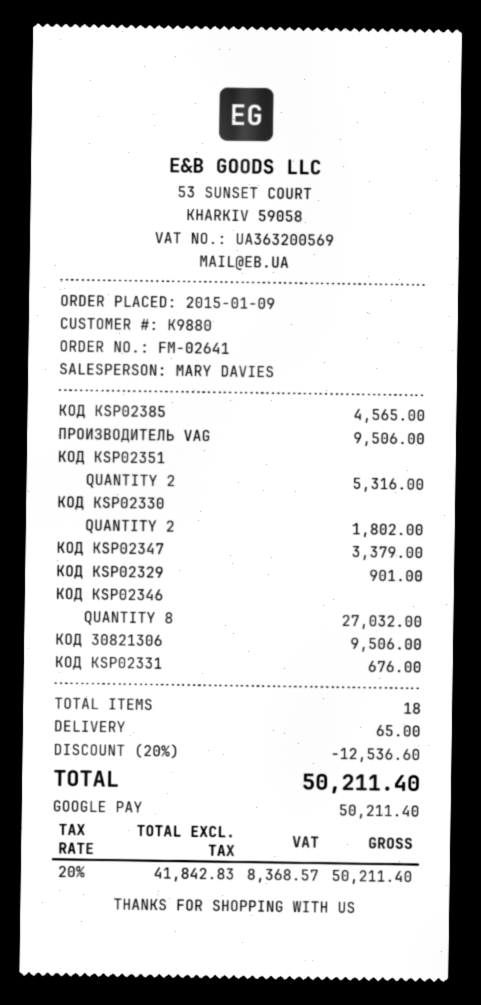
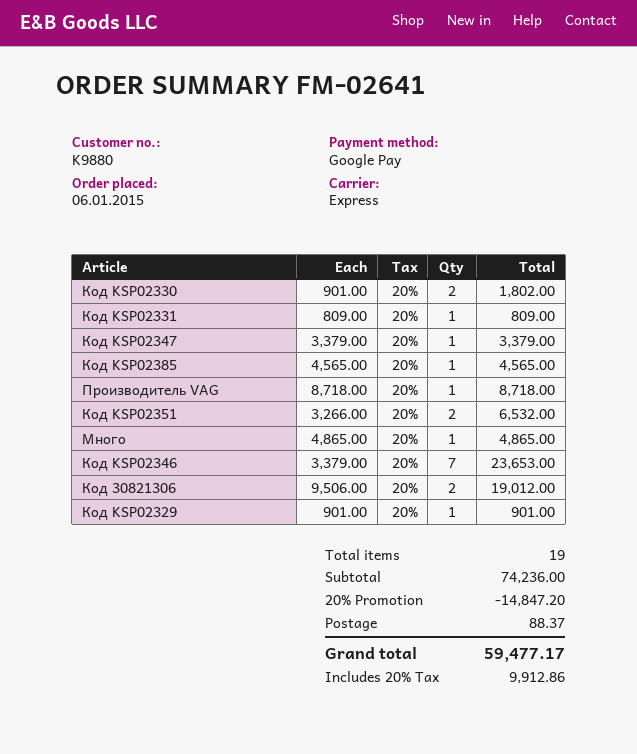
order date: 2015-01-09 -> 2015-01-06
ПРОИЗВОДИТЕЛЬ VAG: 1 for 9506.00 -> 1 for 8718.00
КОД KSP02351: 2 for 5316.00 -> 2 for 6532.00
КОД KSP02346: 8 for 27032.00 -> 7 for 23653.00
КОД 30821306: 1 for 9506.00 -> 2 for 19012.00
КОД KSP02331: 1 for 676.00 -> 1 for 809.00
Много: none -> 1 for 4865.00
total quantity: 18 -> 19
discount: 20% = 12536.60 -> 20% = 14847.20
shipping: 65.00 -> 88.37
tax: 20% = 8368.57 -> 20% = 9912.86
total: 50211.40 -> 59477.17

